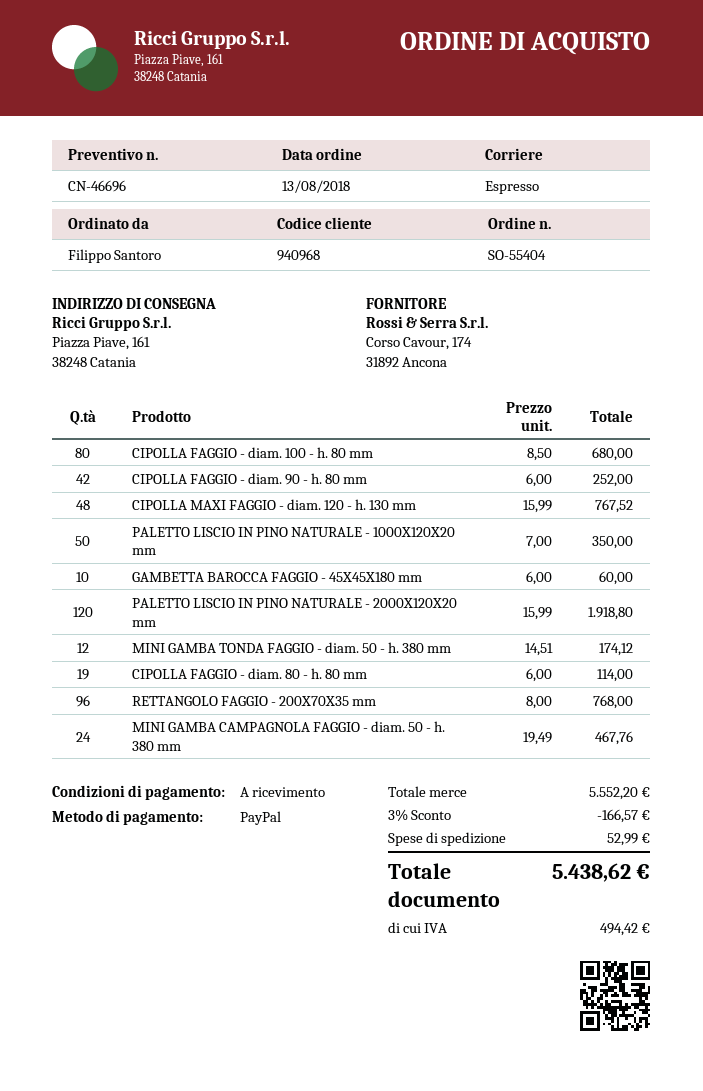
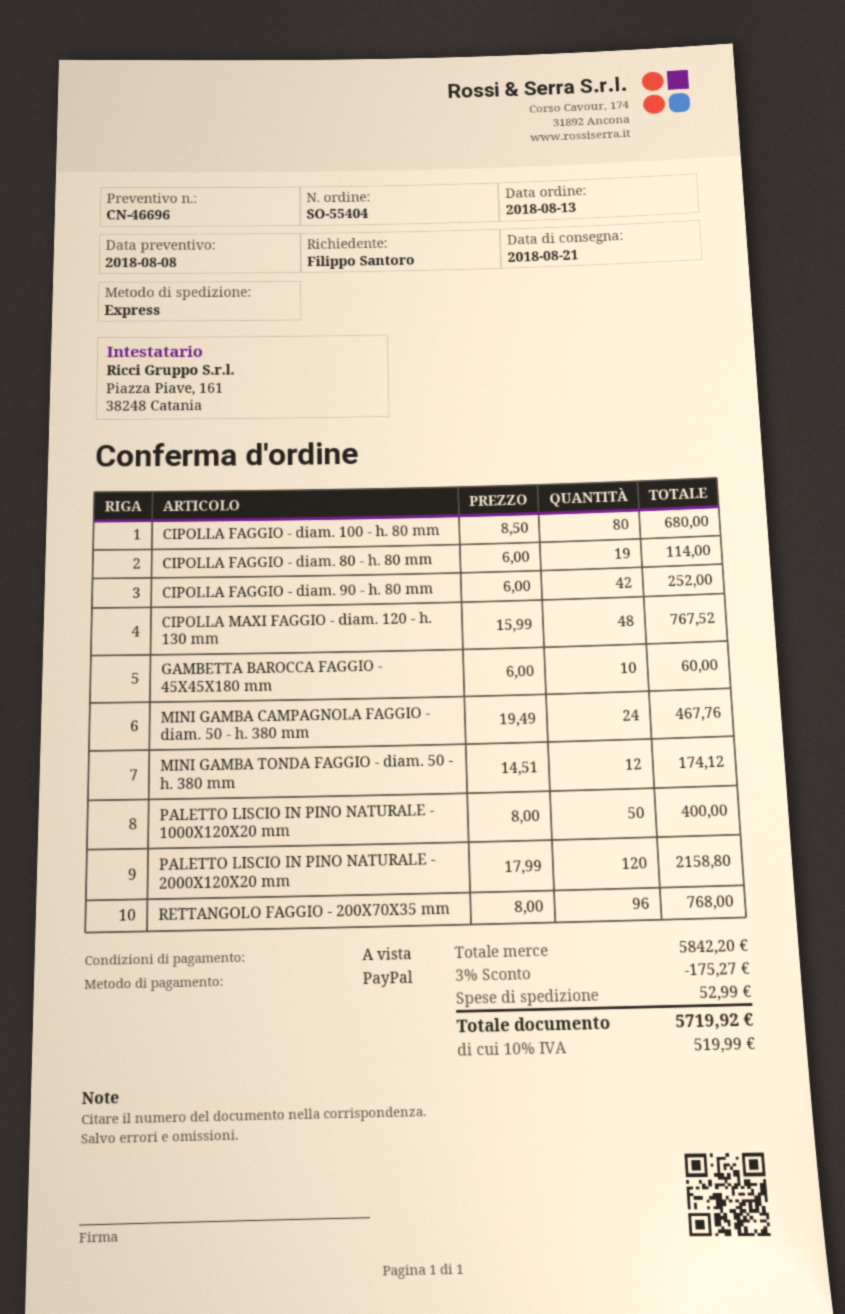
PALETTO LISCIO IN PINO NATURALE - 1000X120X20 mm: 50 x 7.00 = 350.00 -> 50 x 8.00 = 400.00
PALETTO LISCIO IN PINO NATURALE - 2000X120X20 mm: 120 x 15.99 = 1918.80 -> 120 x 17.99 = 2158.80
subtotal: 5552.20 -> 5842.20
discount: 3% = 166.57 -> 3% = 175.27
tax: 494.42 -> 519.99
total: 5438.62 -> 5719.92

